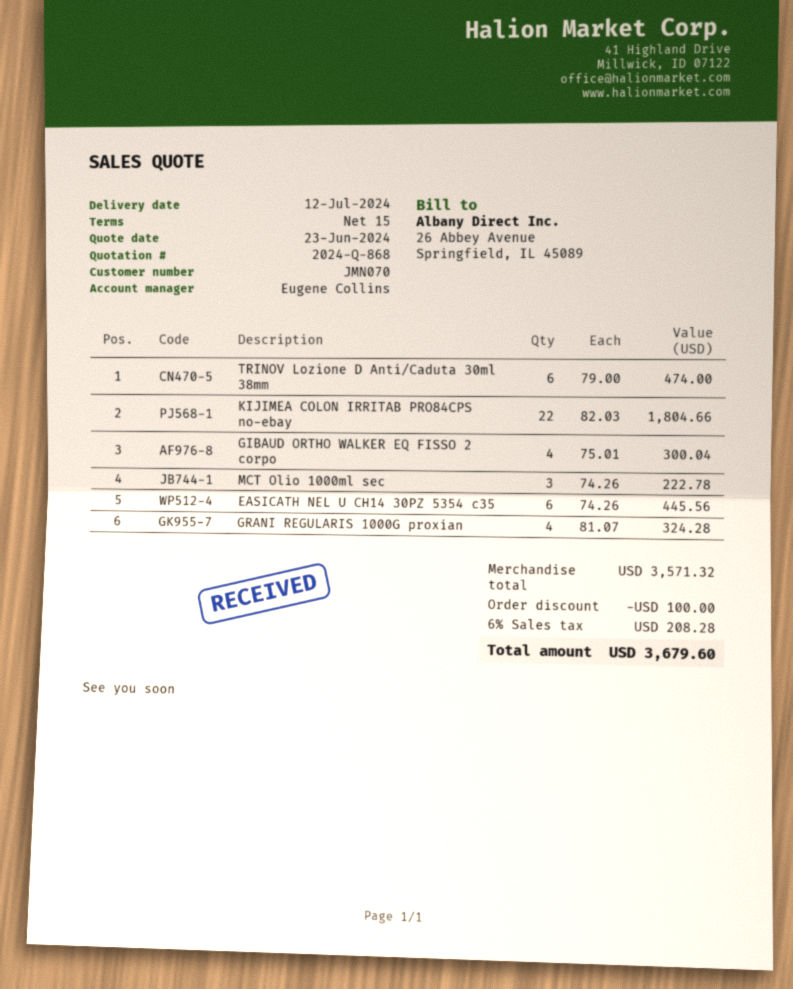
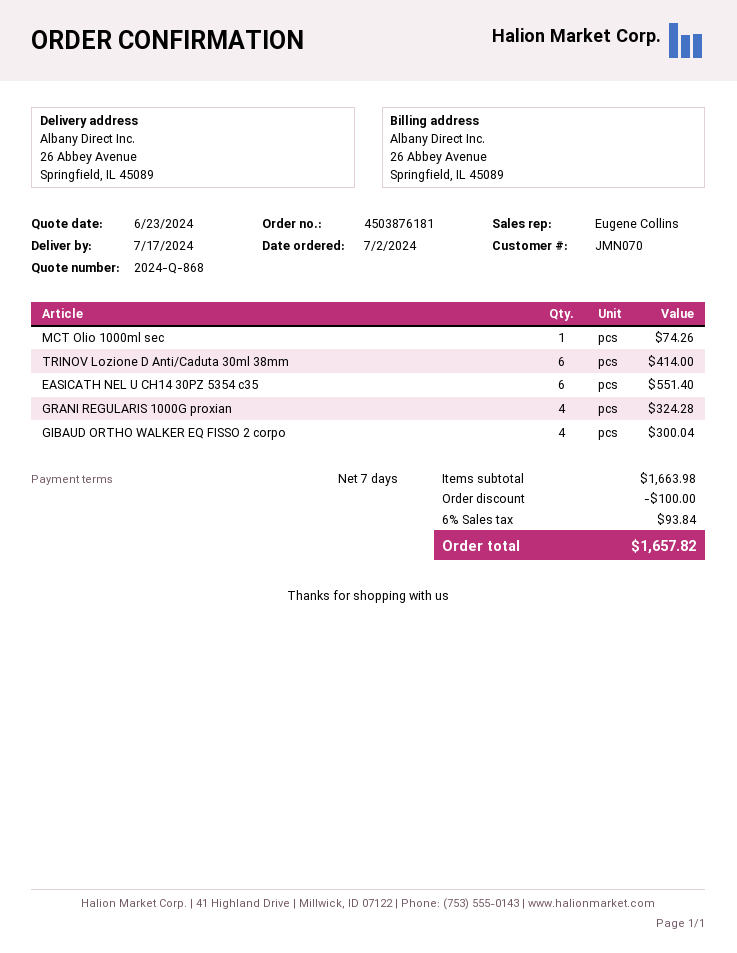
delivery date: 2024-07-12 -> 2024-07-17
payment terms: 15 days -> 7 days
TRINOV Lozione D Anti/Caduta 30ml 38mm: 6 for 474.00 -> 6 for 414.00
KIJIMEA COLON IRRITAB PRO84CPS no-ebay: 22 for 1804.66 -> none
MCT Olio 1000ml sec: 3 for 222.78 -> 1 for 74.26
EASICATH NEL U CH14 30PZ 5354 c35: 6 for 445.56 -> 6 for 551.40
subtotal: 3571.32 -> 1663.98
tax: 6% = 208.28 -> 6% = 93.84
total: 3679.60 -> 1657.82

